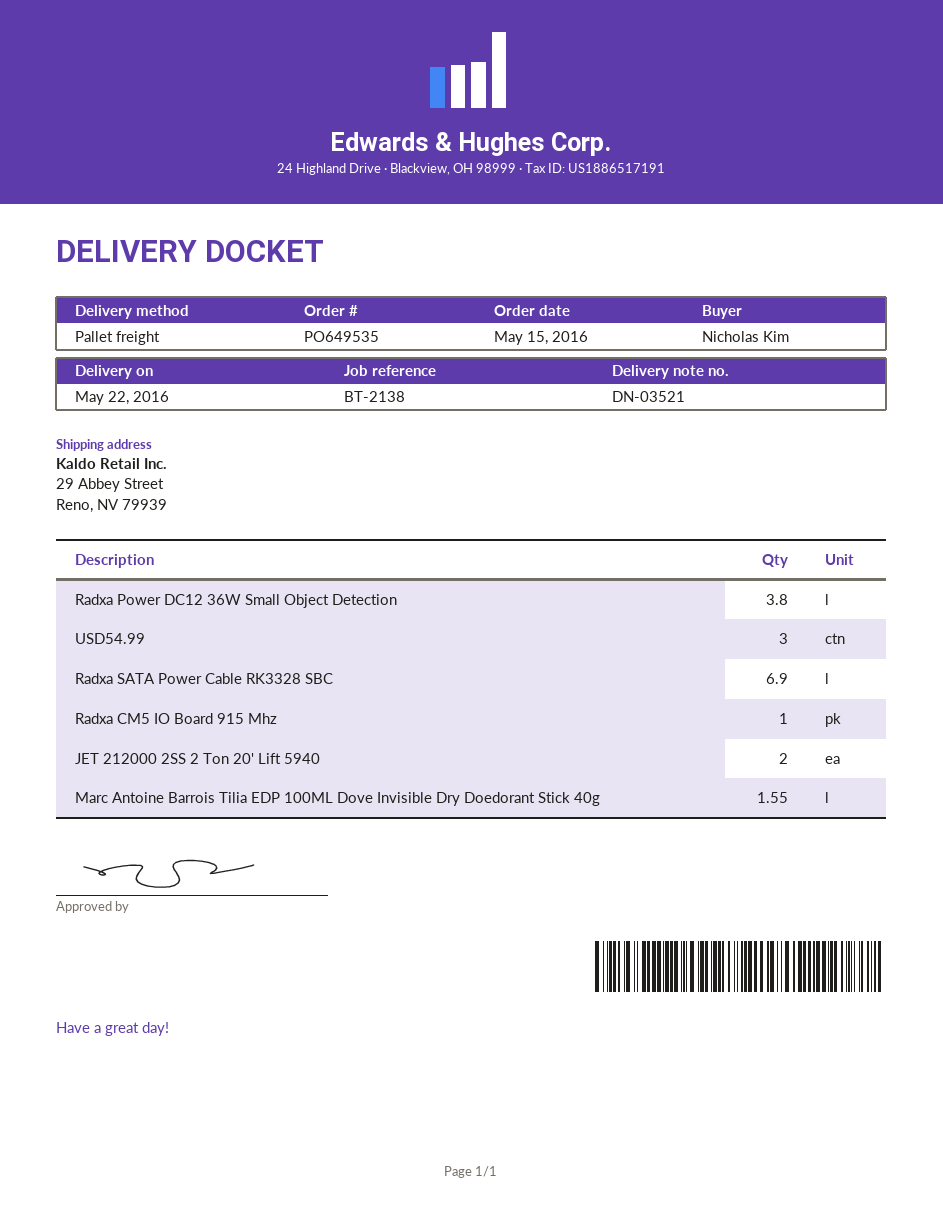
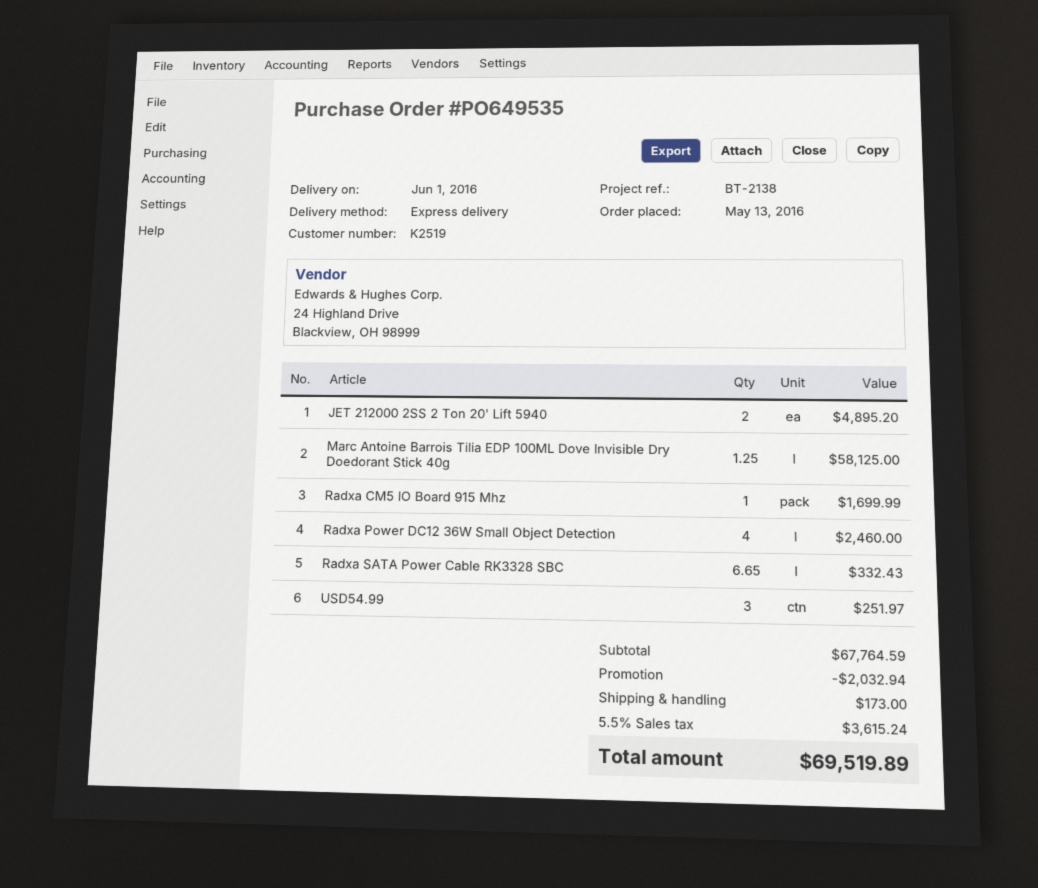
order date: 2016-05-15 -> 2016-05-13
delivery date: 2016-05-22 -> 2016-06-01
shipping method: pallet freight -> express
Radxa Power DC12 36W Small Object Detection: 3.8 -> 4
Radxa SATA Power Cable RK3328 SBC: 6.9 -> 6.65
Marc Antoine Barrois Tilia EDP 100ML Dove Invisible Dry Doedorant Stick 40g: 1.55 -> 1.25

